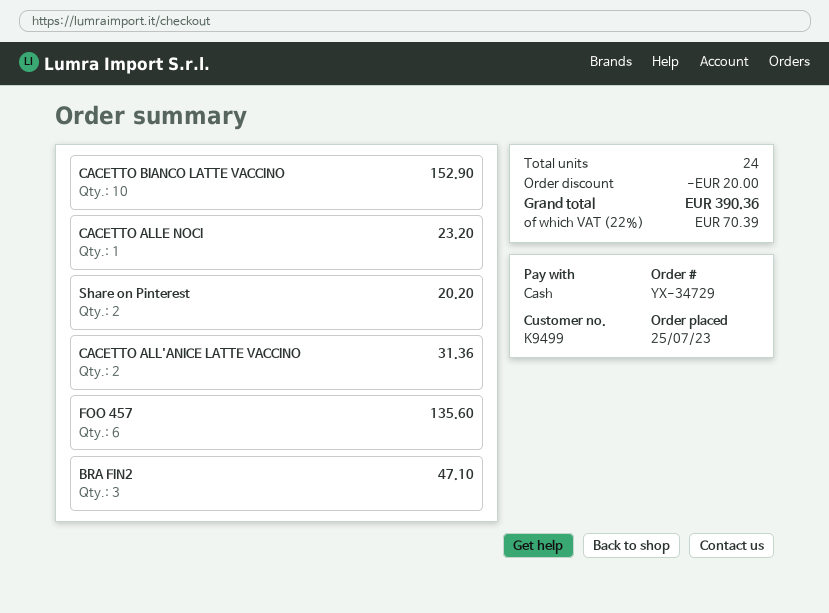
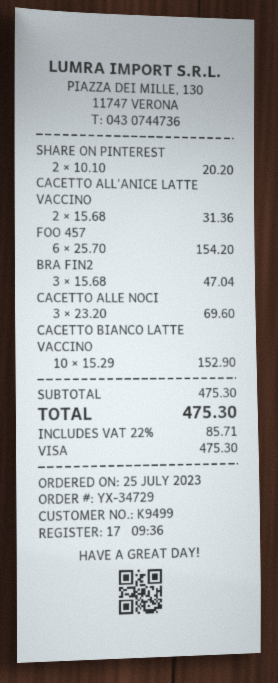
payment method: cash -> Visa
CACETTO ALLE NOCI: 1 for 23.20 -> 3 for 69.60
FOO 457: 6 for 135.60 -> 6 for 154.20
BRA FIN2: 3 for 47.10 -> 3 for 47.04
discount: 20.00 -> none
tax: 22% = 70.39 -> 22% = 85.71
total: 390.36 -> 475.30

